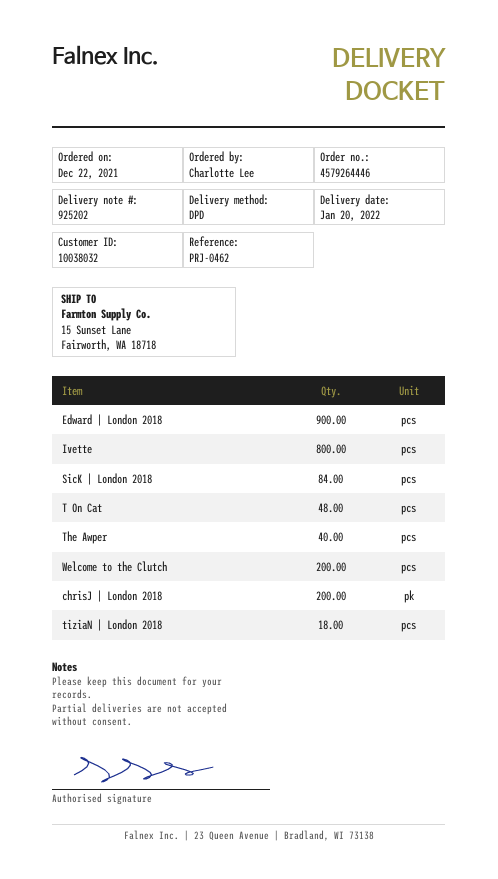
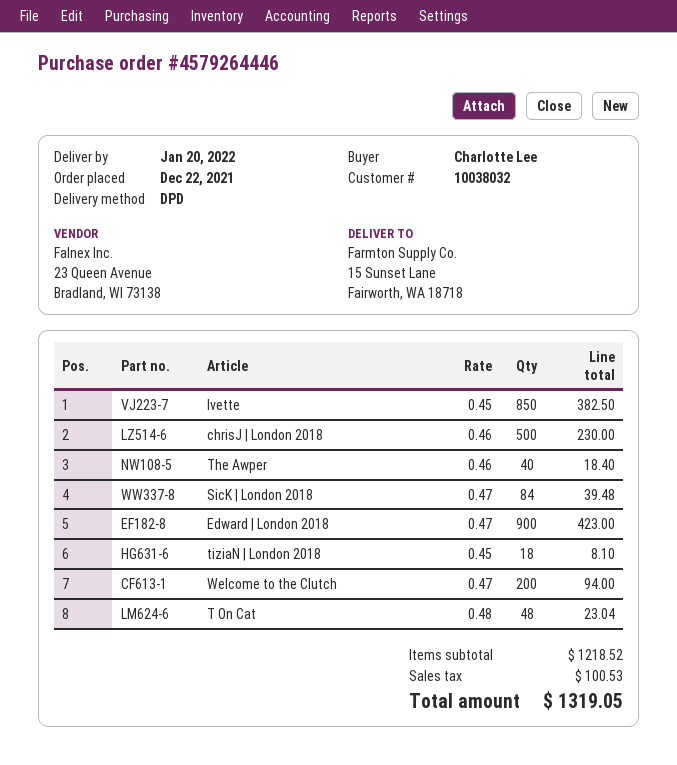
Ivette: 800 -> 850
chrisJ | London 2018: 200 -> 500

